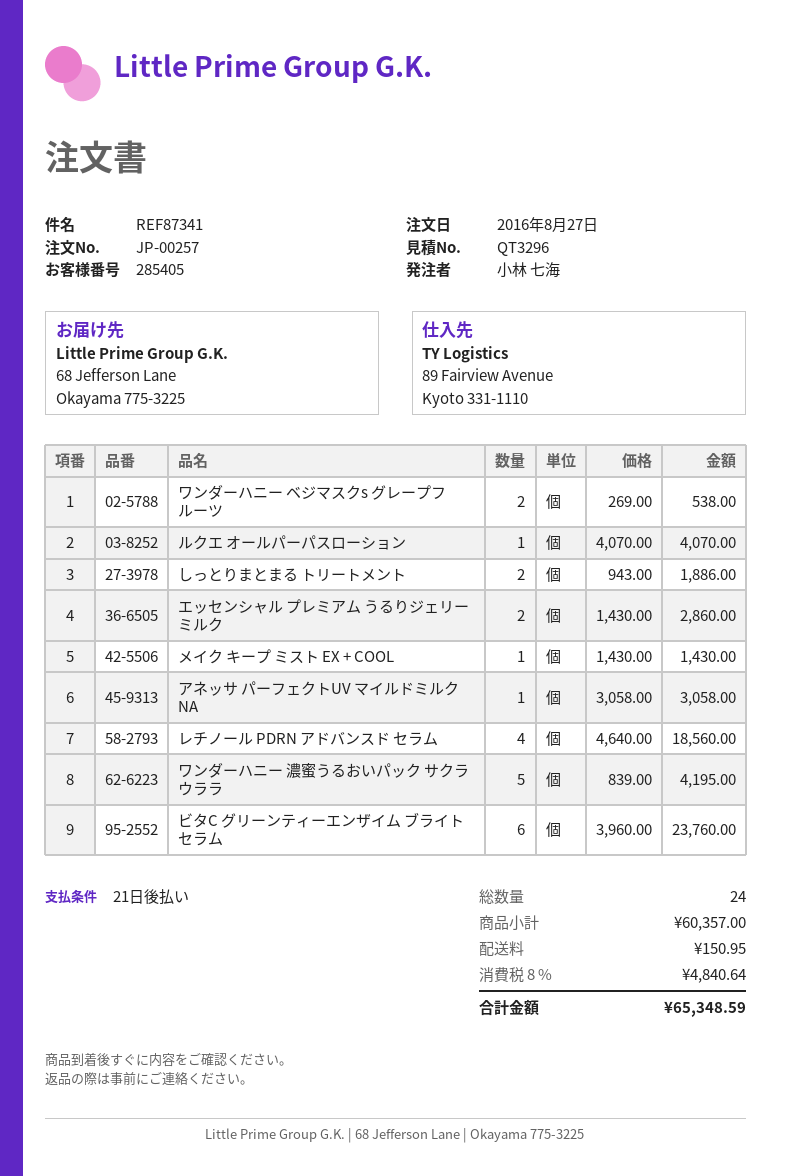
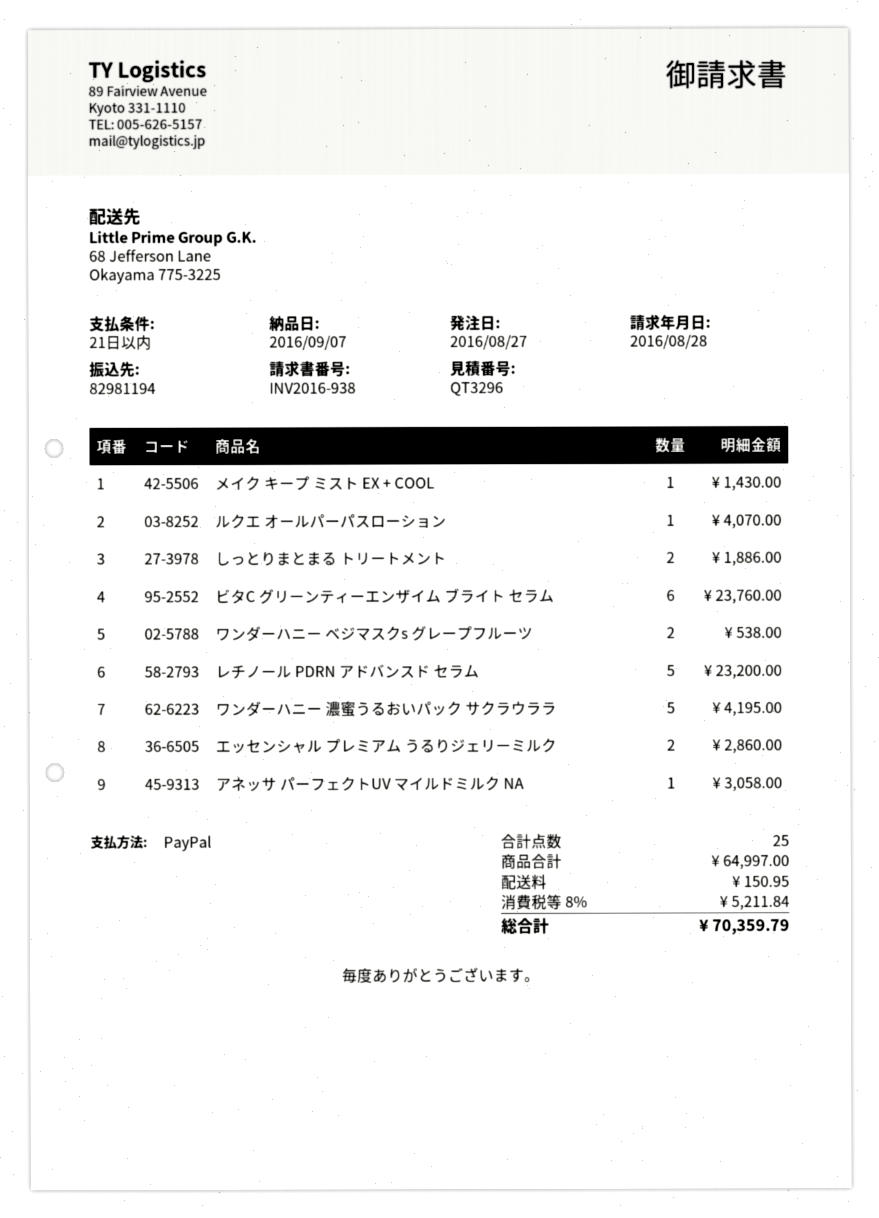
レチノール PDRN アドバンスド セラム: 4 for 18560.00 -> 5 for 23200.00
total quantity: 24 -> 25
subtotal: 60357.00 -> 64997.00
tax: 8% = 4840.64 -> 8% = 5211.84
total: 65348.59 -> 70359.79

